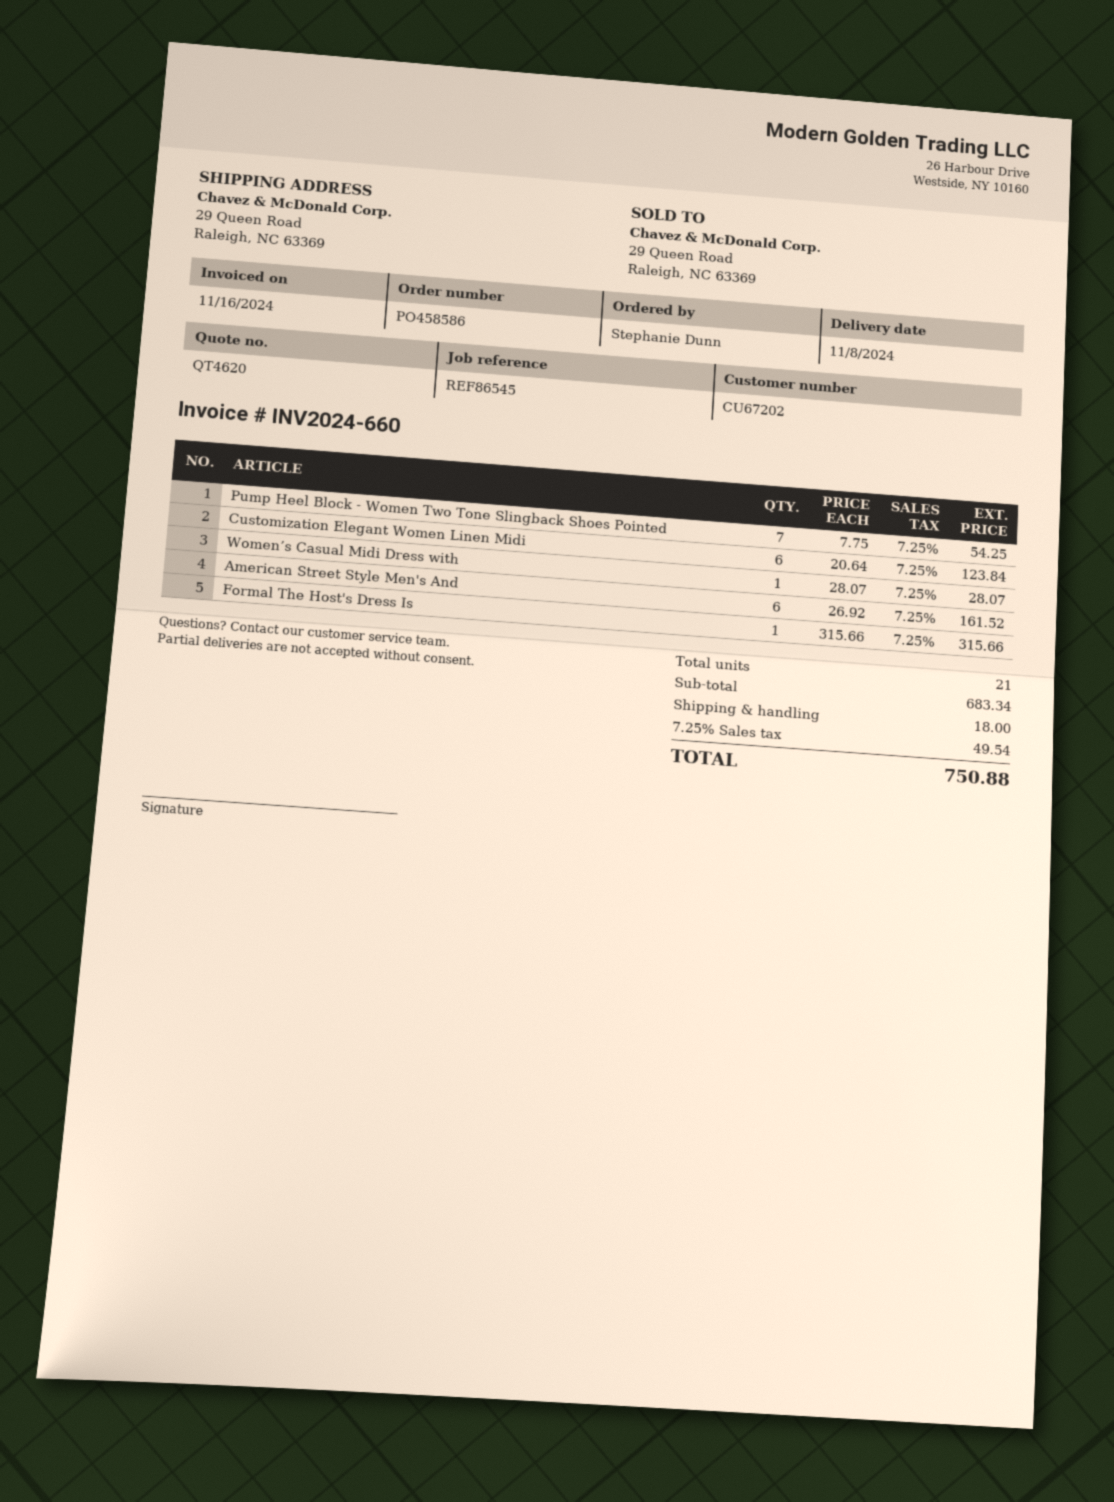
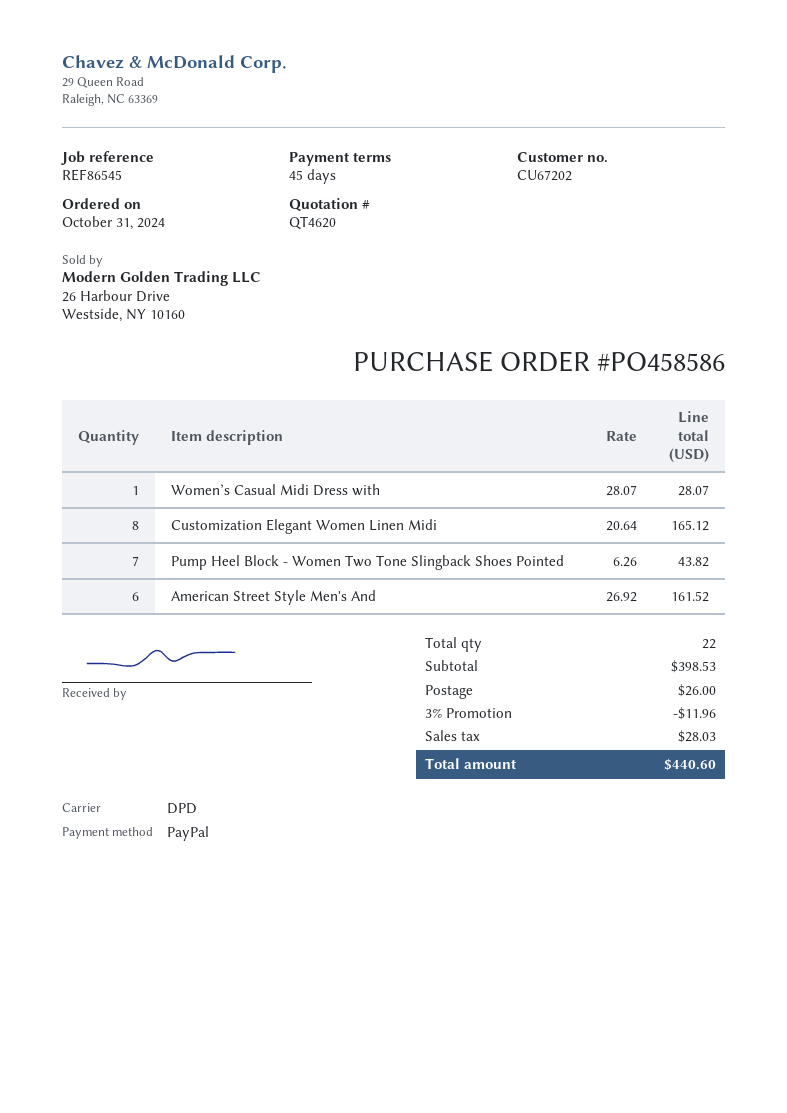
Pump Heel Block - Women Two Tone Slingback Shoes Pointed: 7 x 7.75 = 54.25 -> 7 x 6.26 = 43.82
Customization Elegant Women Linen Midi: 6 x 20.64 = 123.84 -> 8 x 20.64 = 165.12
Formal The Host's Dress Is: 1 x 315.66 = 315.66 -> none
total quantity: 21 -> 22
subtotal: 683.34 -> 398.53
discount: none -> 3% = 11.96
shipping: 18.00 -> 26.00
tax: 49.54 -> 28.03
total: 750.88 -> 440.60

